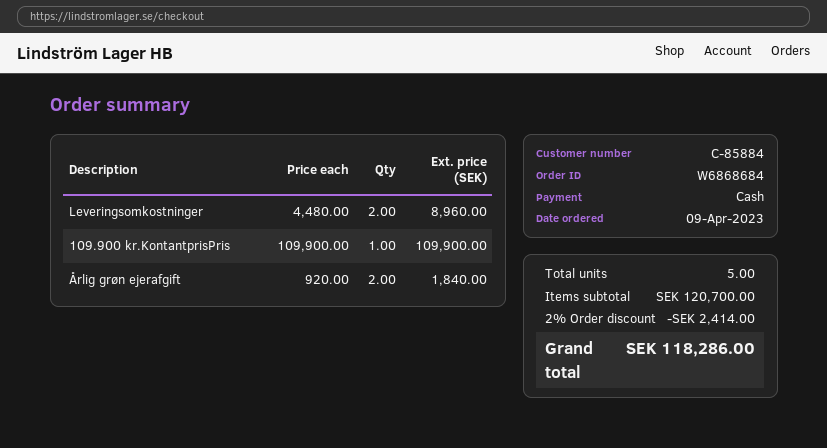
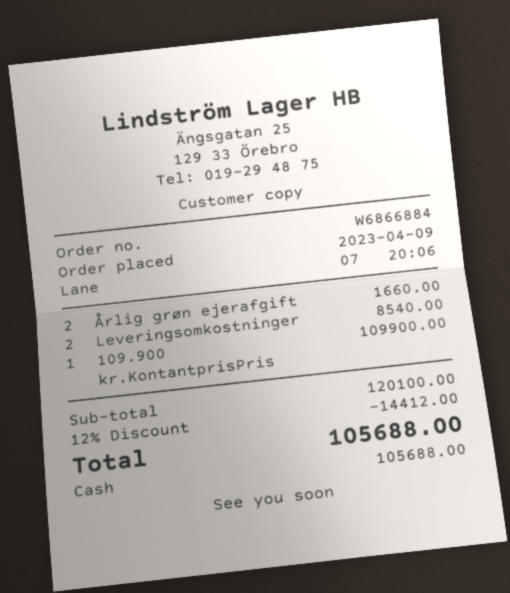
order number: W6868684 -> W6866884
Leveringsomkostninger: 2 for 8960.00 -> 2 for 8540.00
Årlig grøn ejerafgift: 2 for 1840.00 -> 2 for 1660.00
subtotal: 120700.00 -> 120100.00
discount: 2% = 2414.00 -> 12% = 14412.00
total: 118286.00 -> 105688.00

